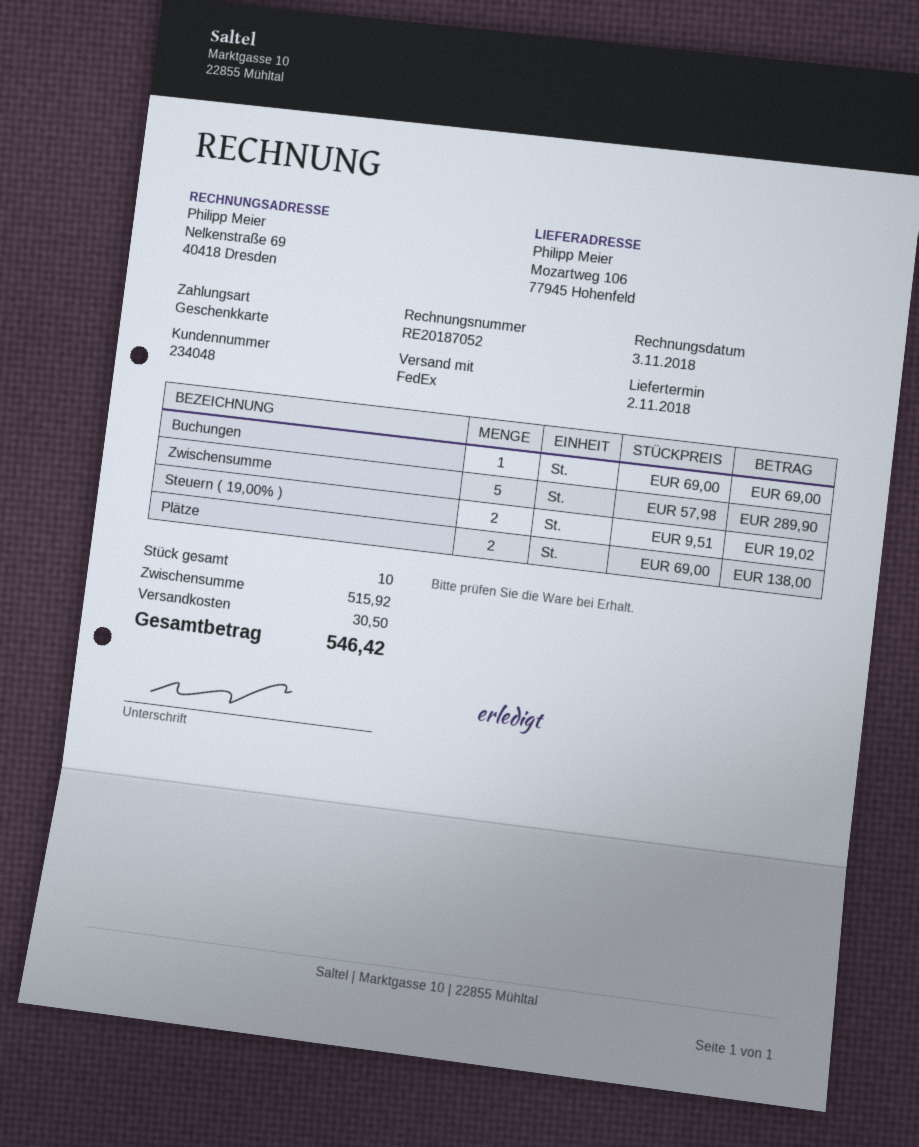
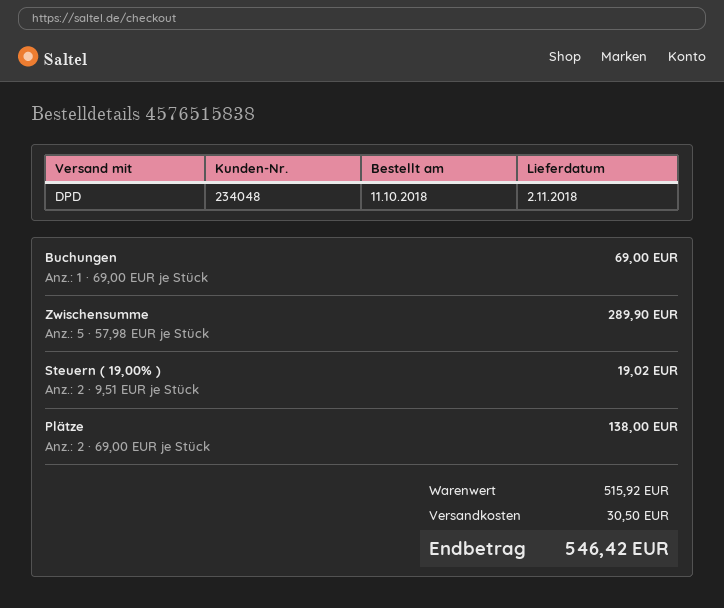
shipping method: FedEx -> DPD

